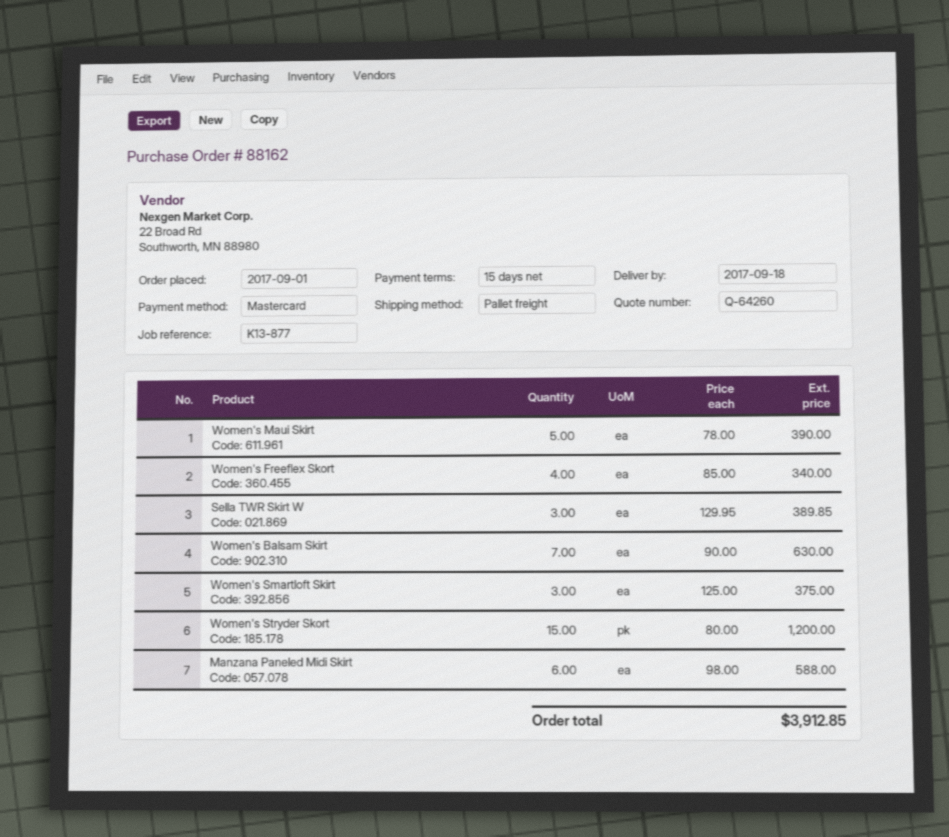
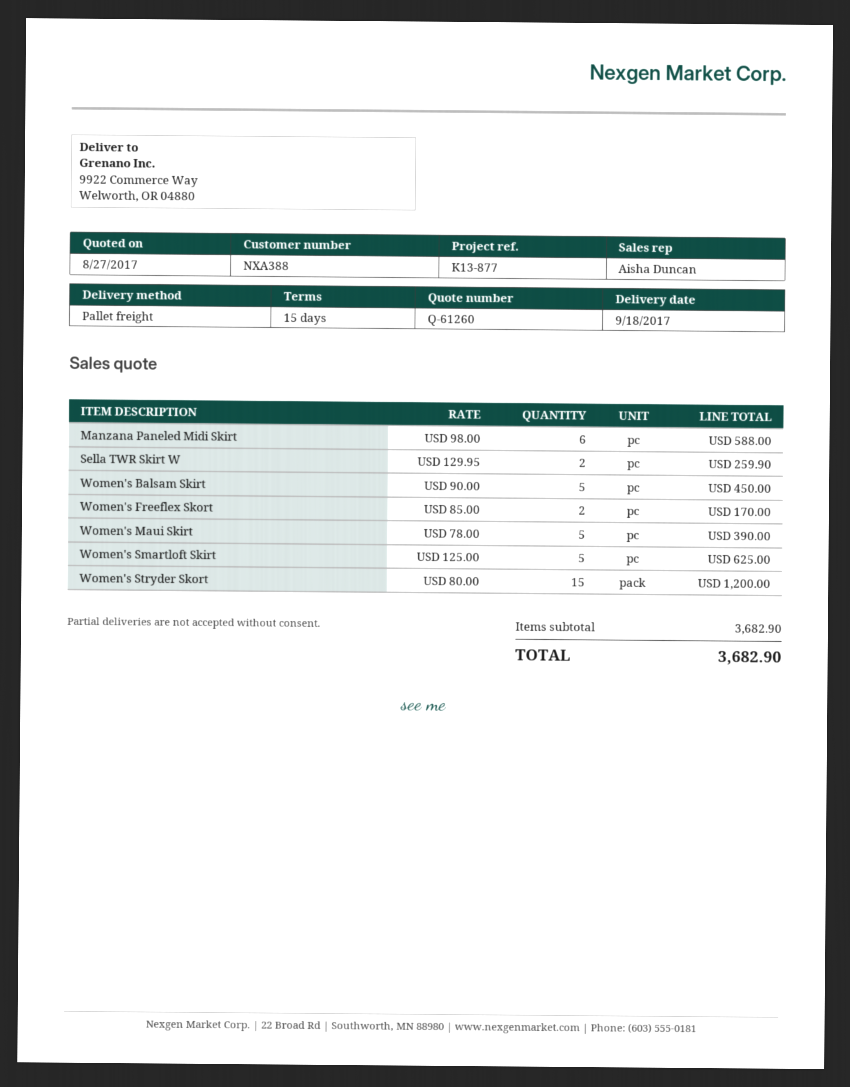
quote number: Q-64260 -> Q-61260
Women's Freeflex Skort: 4 x 85.00 = 340.00 -> 2 x 85.00 = 170.00
Sella TWR Skirt W: 3 x 129.95 = 389.85 -> 2 x 129.95 = 259.90
Women's Balsam Skirt: 7 x 90.00 = 630.00 -> 5 x 90.00 = 450.00
Women's Smartloft Skirt: 3 x 125.00 = 375.00 -> 5 x 125.00 = 625.00
total: 3912.85 -> 3682.90

